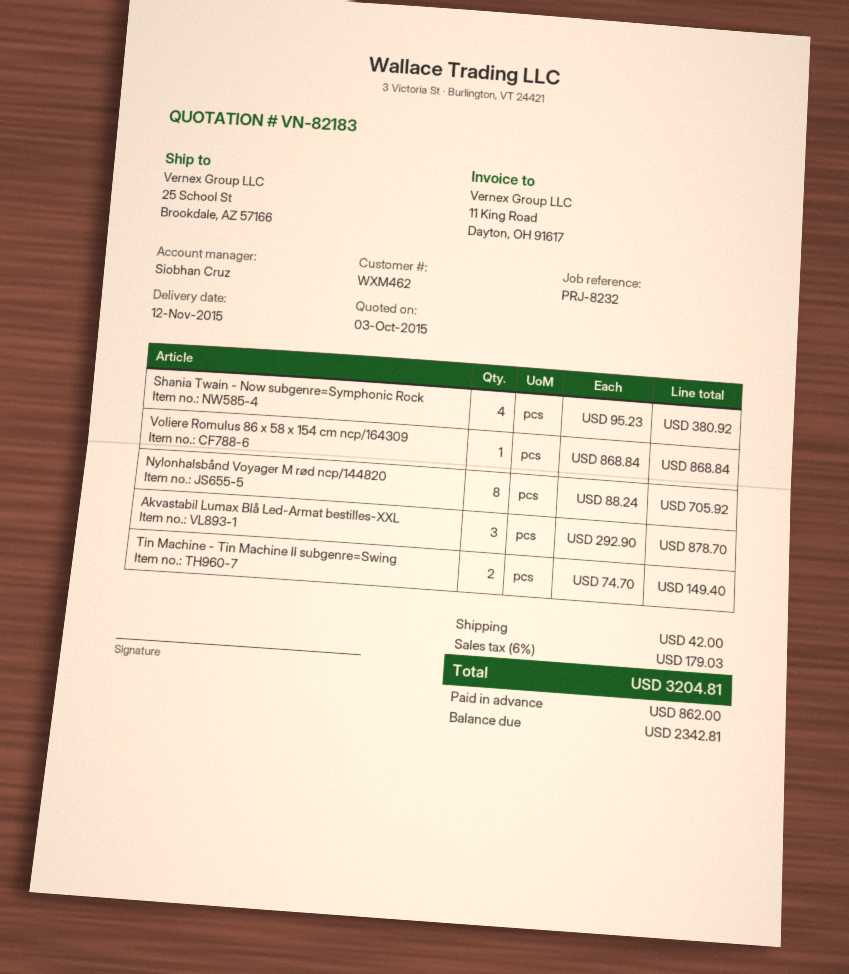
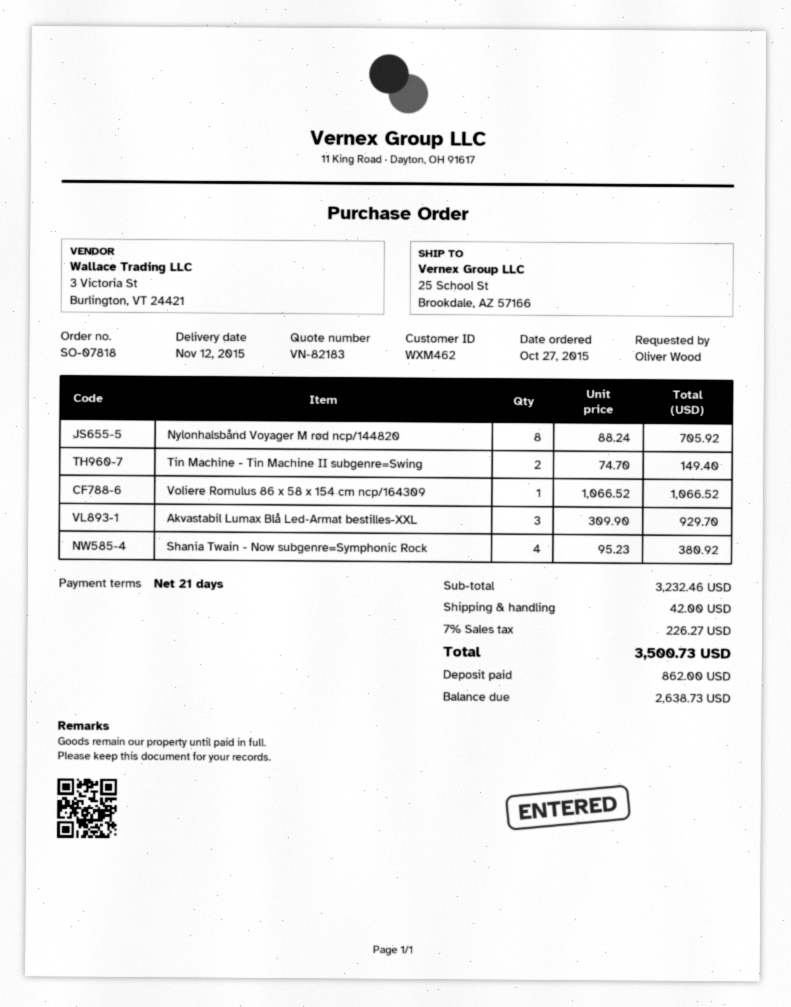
Voliere Romulus 86 x 58 x 154 cm ncp/164309: 1 x 868.84 = 868.84 -> 1 x 1066.52 = 1066.52
Akvastabil Lumax Blå Led-Armat bestilles-XXL: 3 x 292.90 = 878.70 -> 3 x 309.90 = 929.70
tax: 6% = 179.03 -> 7% = 226.27
total: 3204.81 -> 3500.73
balance: 2342.81 -> 2638.73

